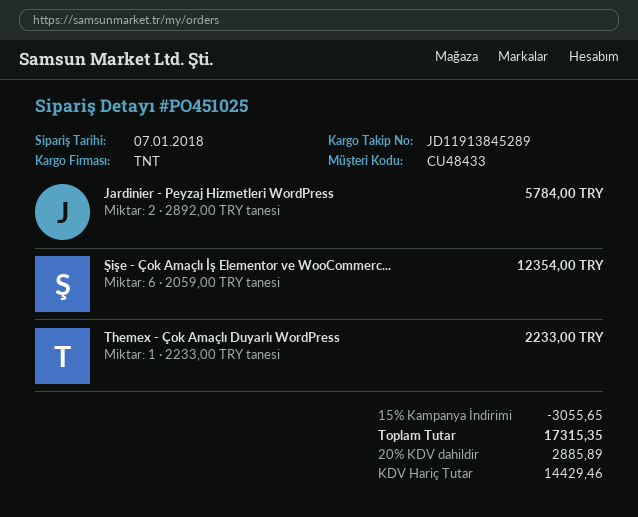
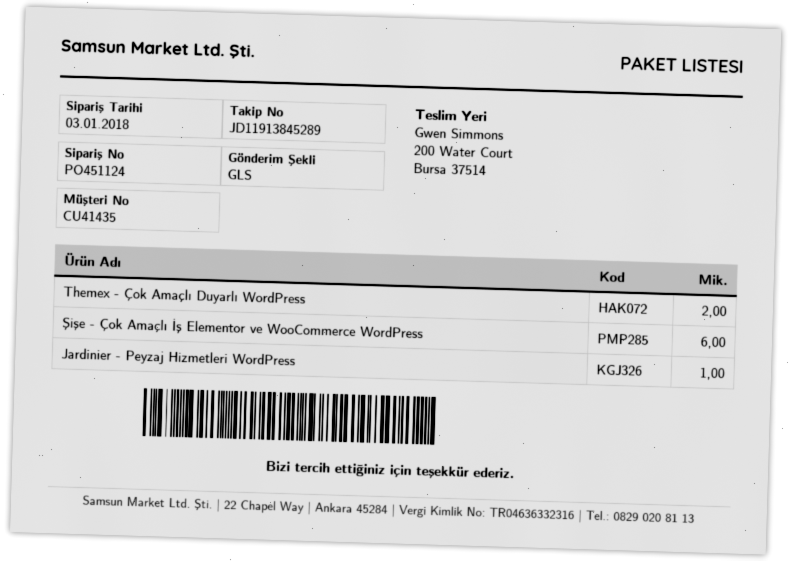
order number: PO451025 -> PO451124
order date: 2018-01-07 -> 2018-01-03
customer number: CU48433 -> CU41435
shipping method: TNT -> GLS
Jardinier - Peyzaj Hizmetleri WordPress: 2 -> 1
Themex - Çok Amaçlı Duyarlı WordPress: 1 -> 2

